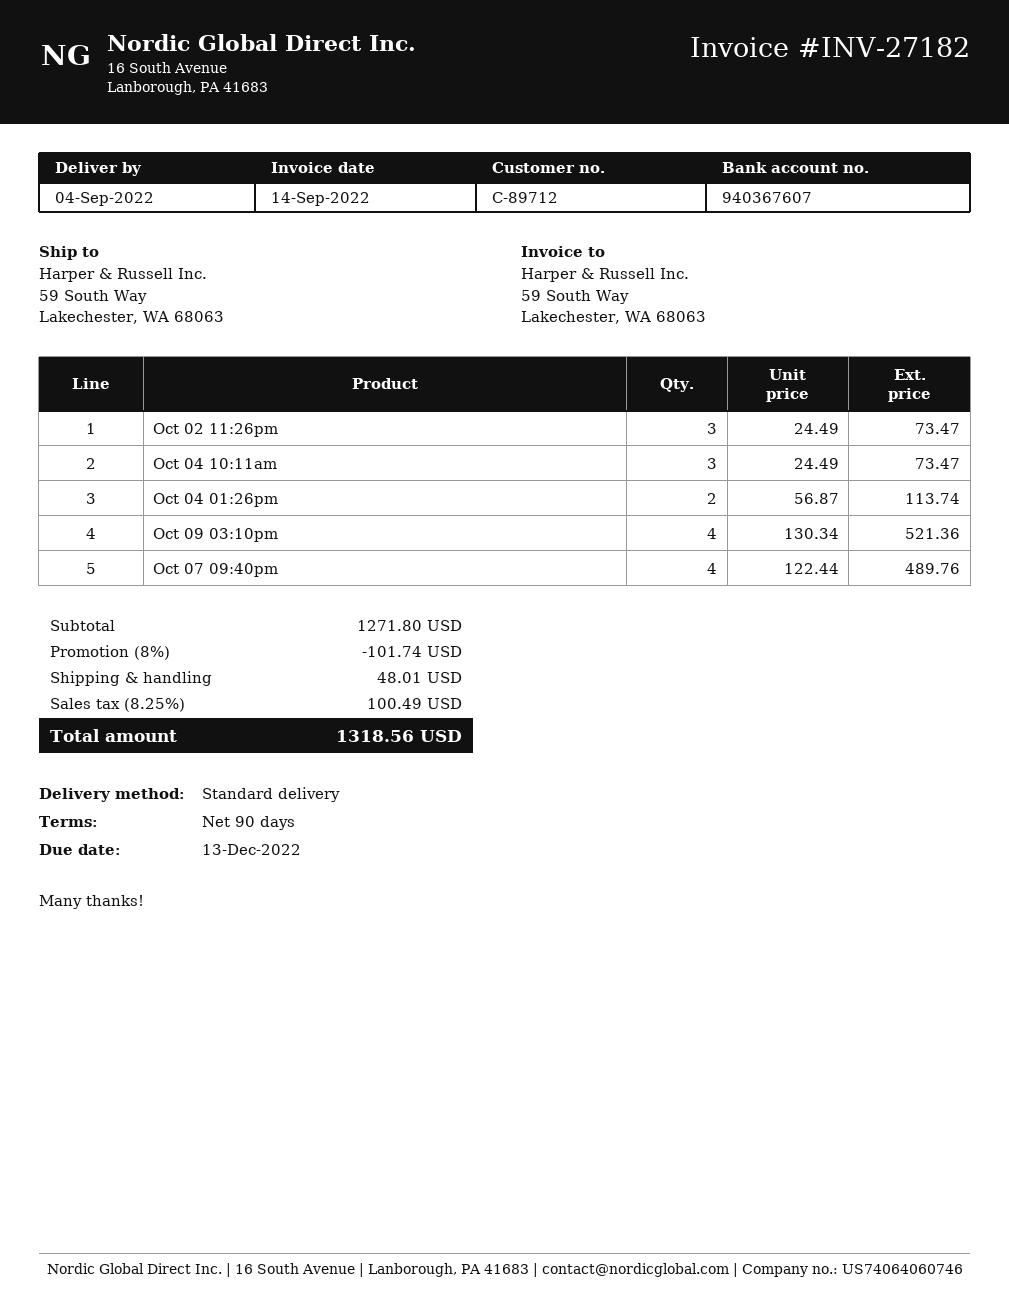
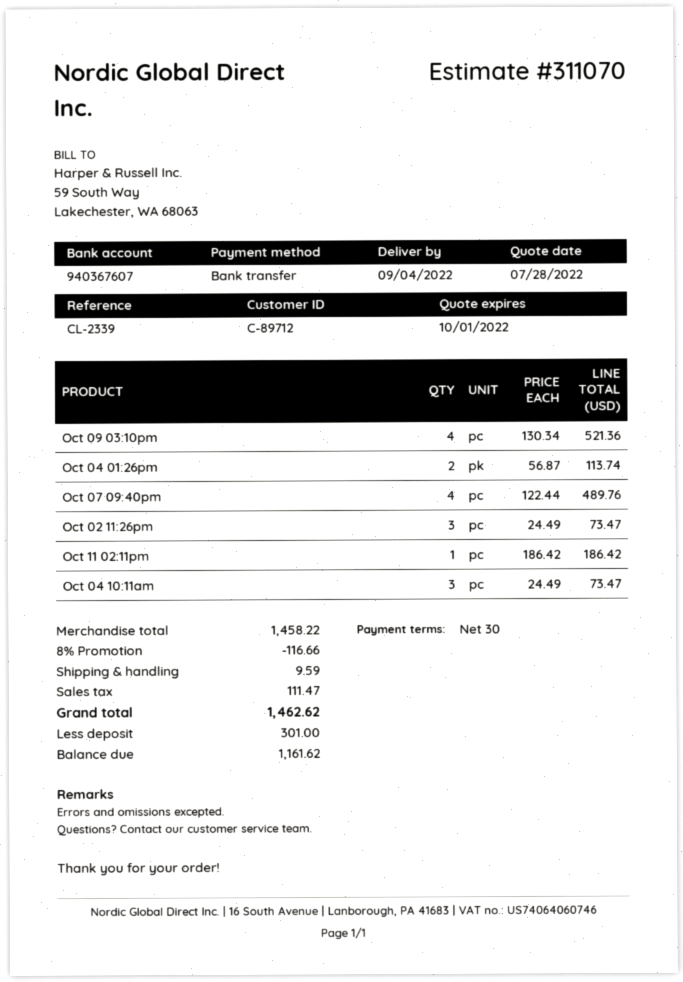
payment terms: 90 days -> 30 days
Oct 11 02:11pm: none -> 1 x 186.42 = 186.42
subtotal: 1271.80 -> 1458.22
discount: 8% = 101.74 -> 8% = 116.66
shipping: 48.01 -> 9.59
tax: 100.49 -> 111.47
total: 1318.56 -> 1462.62

